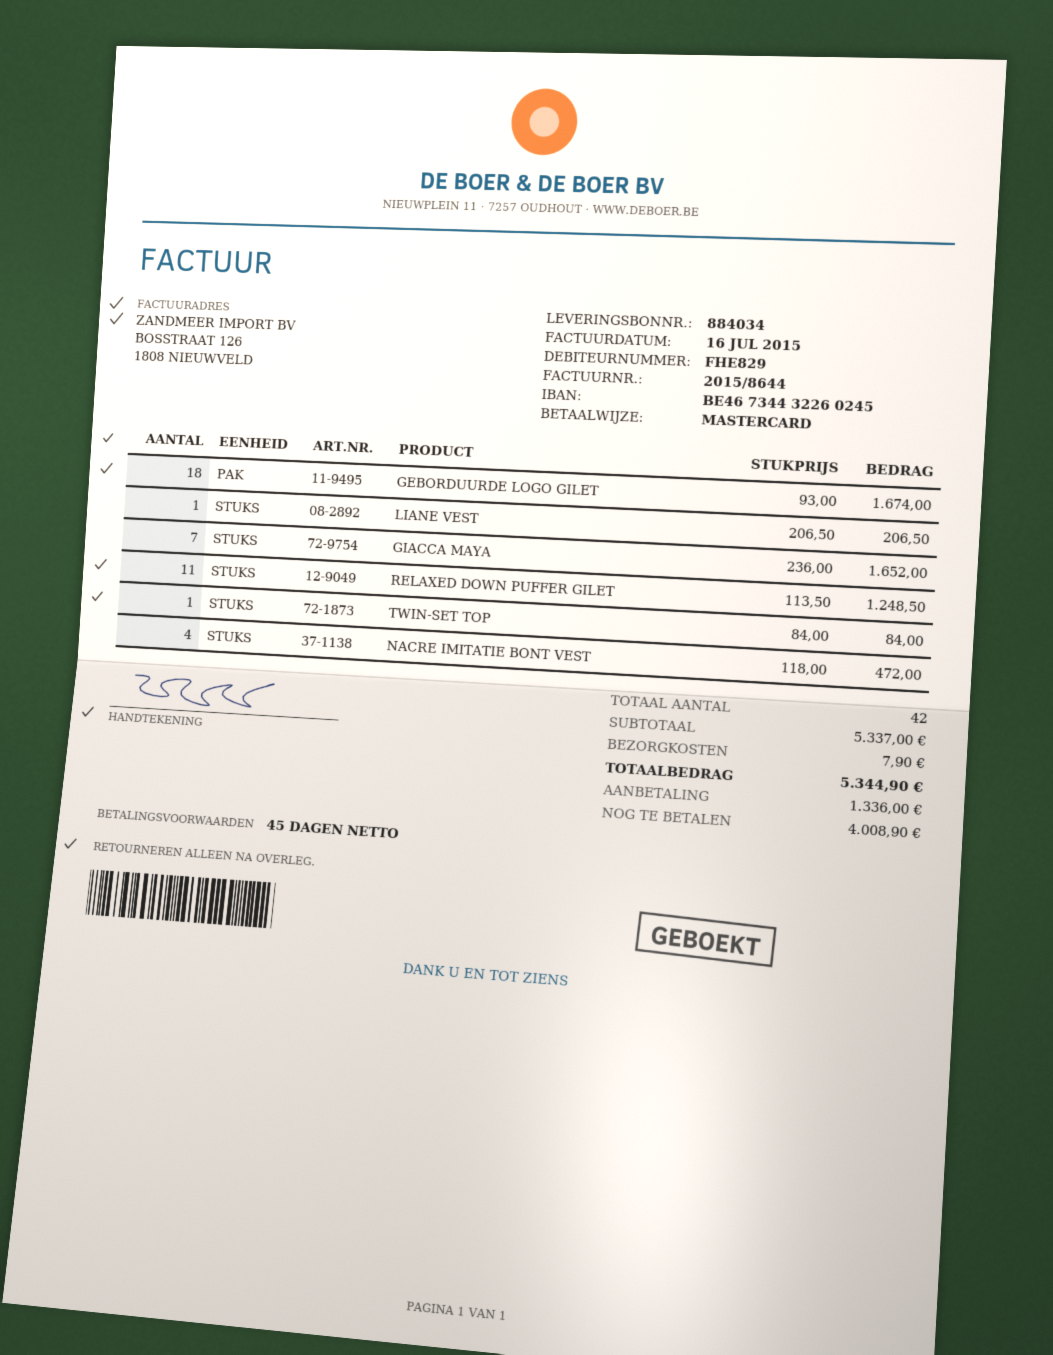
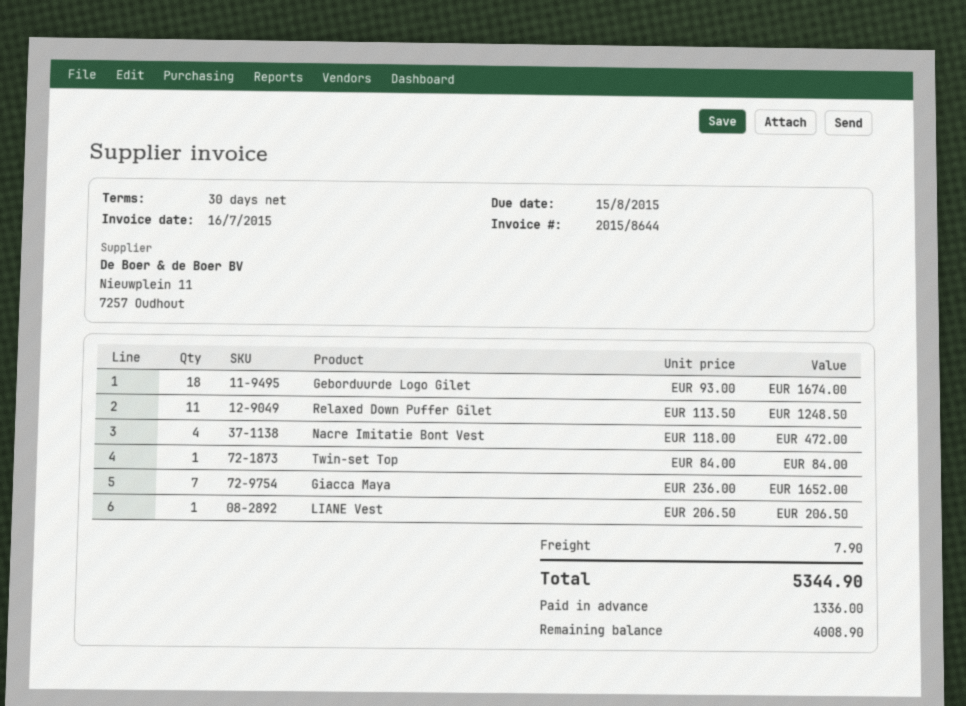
payment terms: 45 days -> 30 days

